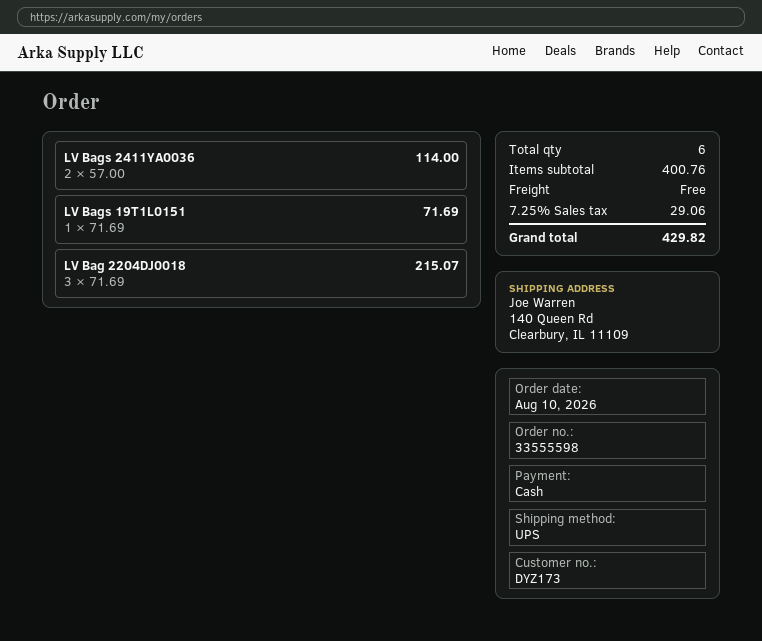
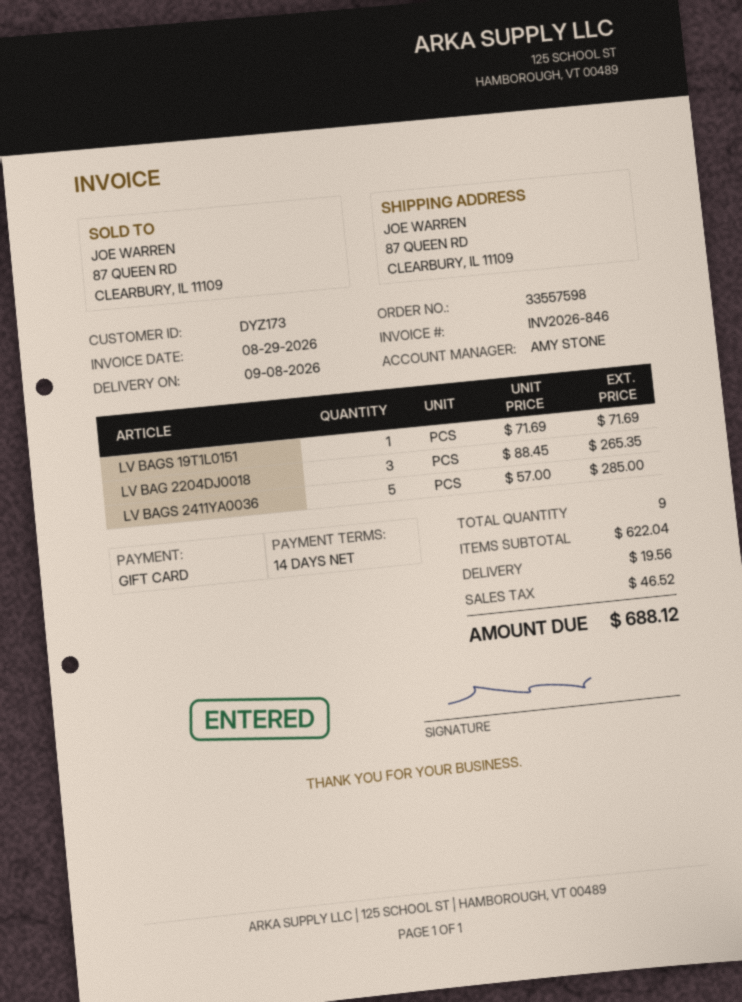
order number: 33555598 -> 33557598
payment method: cash -> gift card
ship to: 140 Queen Rd, Clearbury, IL 11109 -> 87 QUEEN RD, CLEARBURY, IL 11109
LV Bags 2411YA0036: 2 x 57.00 = 114.00 -> 5 x 57.00 = 285.00
LV Bag 2204DJ0018: 3 x 71.69 = 215.07 -> 3 x 88.45 = 265.35
total quantity: 6 -> 9
subtotal: 400.76 -> 622.04
shipping: 0.00 -> 19.56
tax: 29.06 -> 46.52
total: 429.82 -> 688.12

